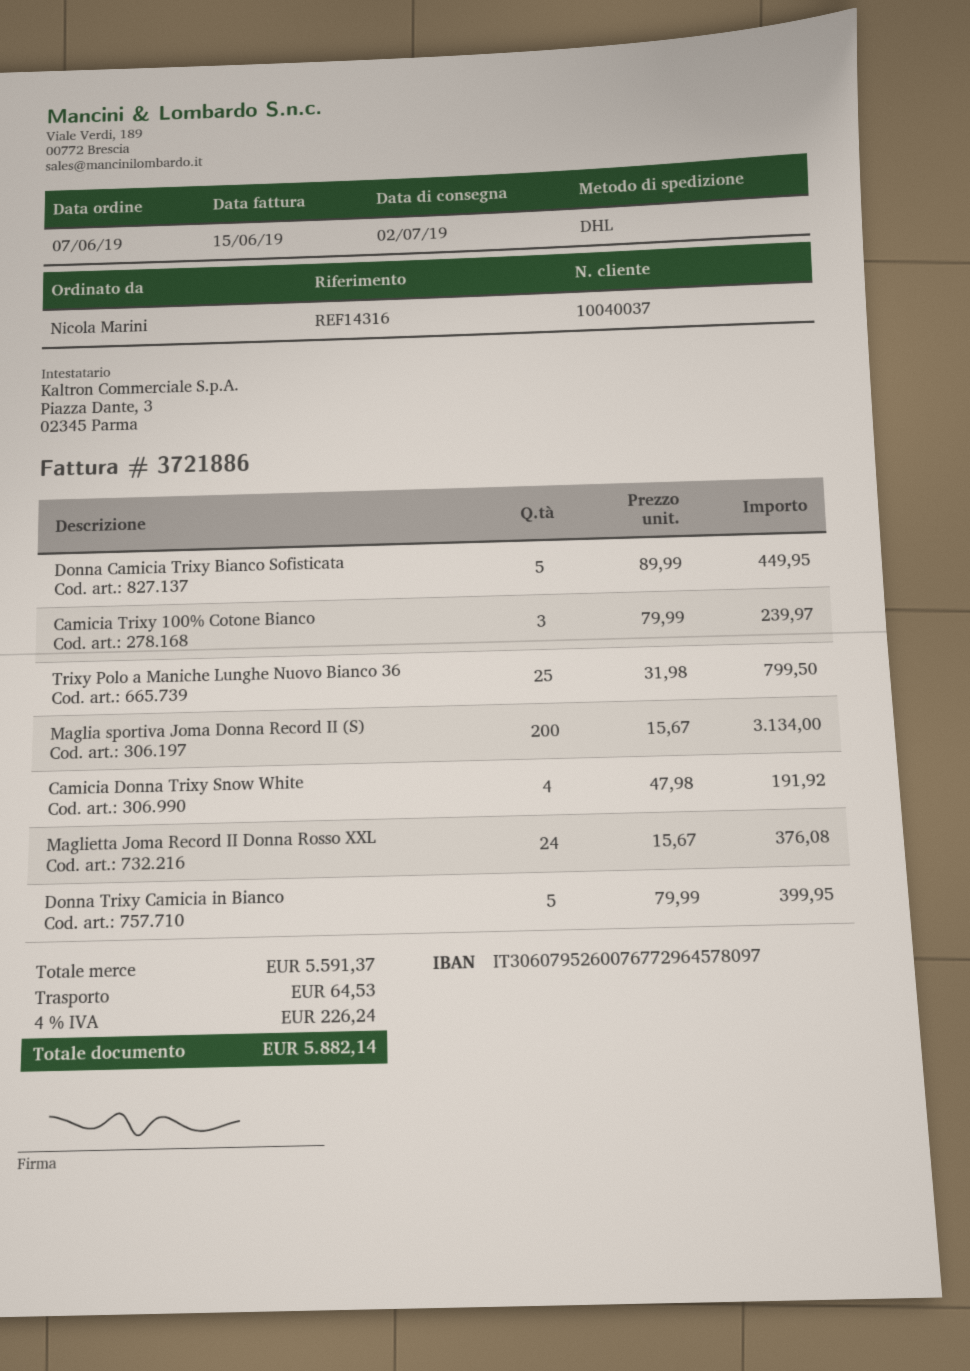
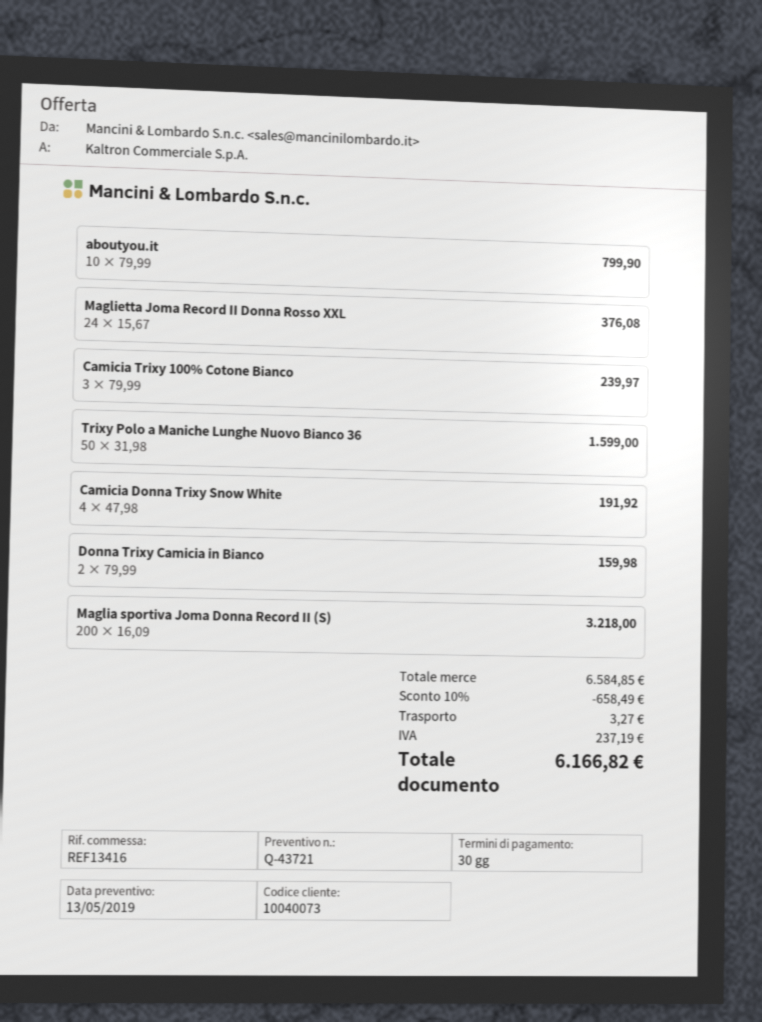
customer number: 10040037 -> 10040073
reference: REF14316 -> REF13416
Donna Camicia Trixy Bianco Sofisticata: 5 x 89.99 = 449.95 -> none
Trixy Polo a Maniche Lunghe Nuovo Bianco 36: 25 x 31.98 = 799.50 -> 50 x 31.98 = 1599.00
Maglia sportiva Joma Donna Record II (S): 200 x 15.67 = 3134.00 -> 200 x 16.09 = 3218.00
Donna Trixy Camicia in Bianco: 5 x 79.99 = 399.95 -> 2 x 79.99 = 159.98
aboutyou.it: none -> 10 x 79.99 = 799.90
subtotal: 5591.37 -> 6584.85
discount: none -> 10% = 658.49
shipping: 64.53 -> 3.27
tax: 226.24 -> 237.19
total: 5882.14 -> 6166.82

